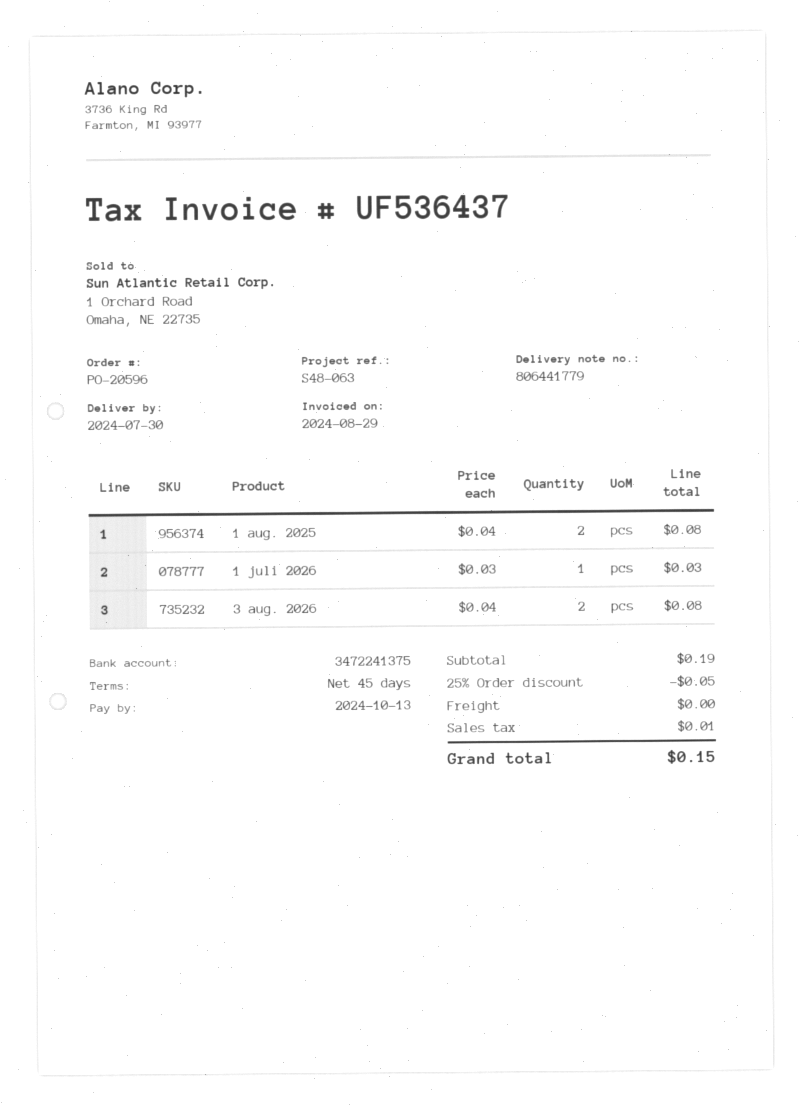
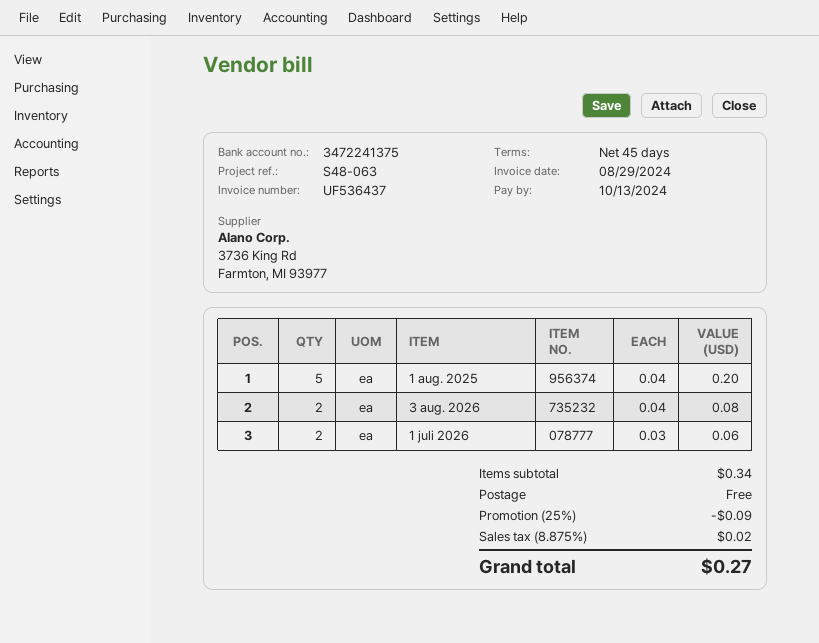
1 aug. 2025: 2 x 0.04 = 0.08 -> 5 x 0.04 = 0.20
1 juli 2026: 1 x 0.03 = 0.03 -> 2 x 0.03 = 0.06
subtotal: 0.19 -> 0.34
discount: 25% = 0.05 -> 25% = 0.09
tax: 0.01 -> 0.02
total: 0.15 -> 0.27

